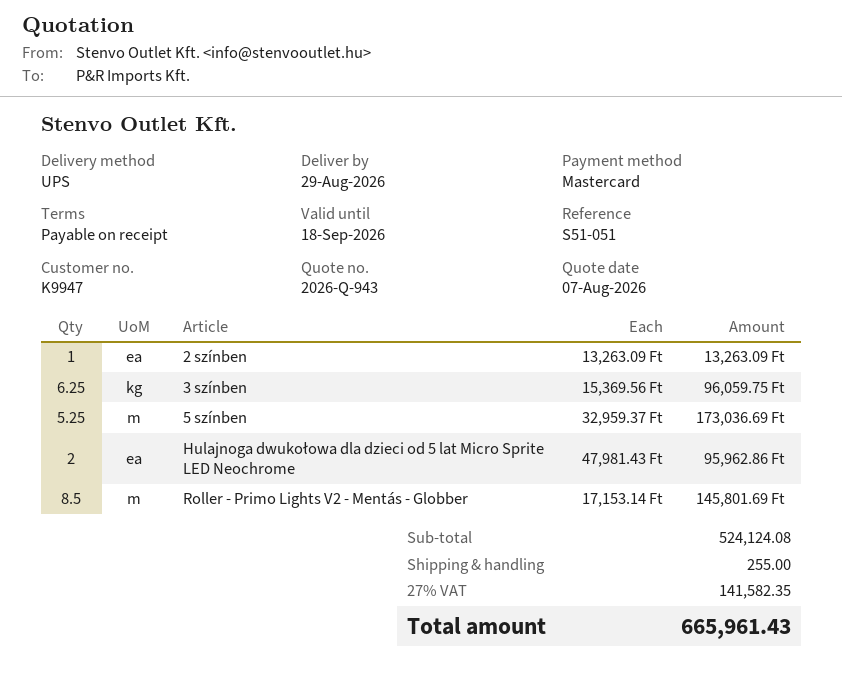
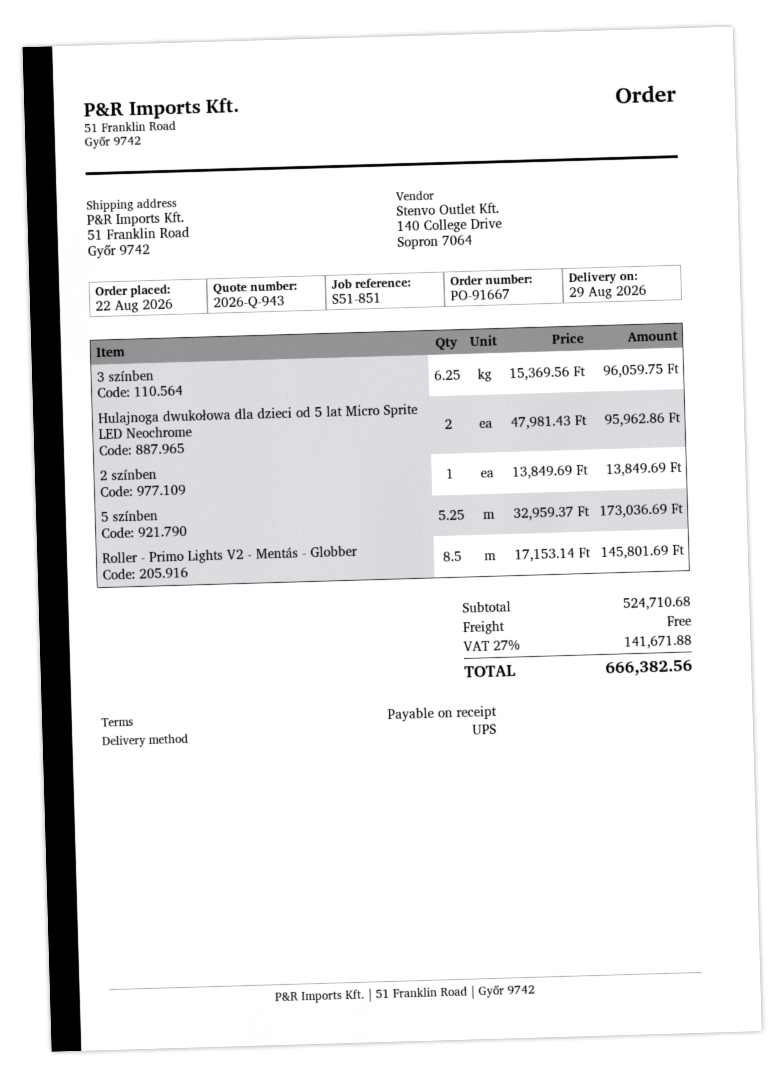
reference: S51-051 -> S51-851
2 színben: 1 x 13263.09 = 13263.09 -> 1 x 13849.69 = 13849.69
subtotal: 524124.08 -> 524710.68
shipping: 255.00 -> 0.00
tax: 27% = 141582.35 -> 27% = 141671.88
total: 665961.43 -> 666382.56

